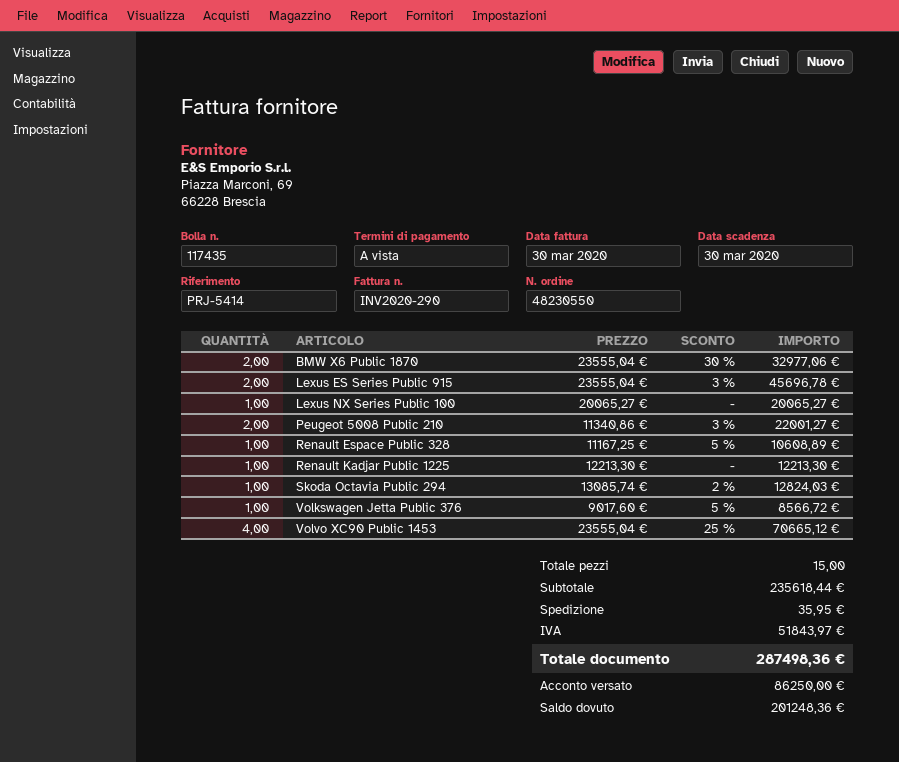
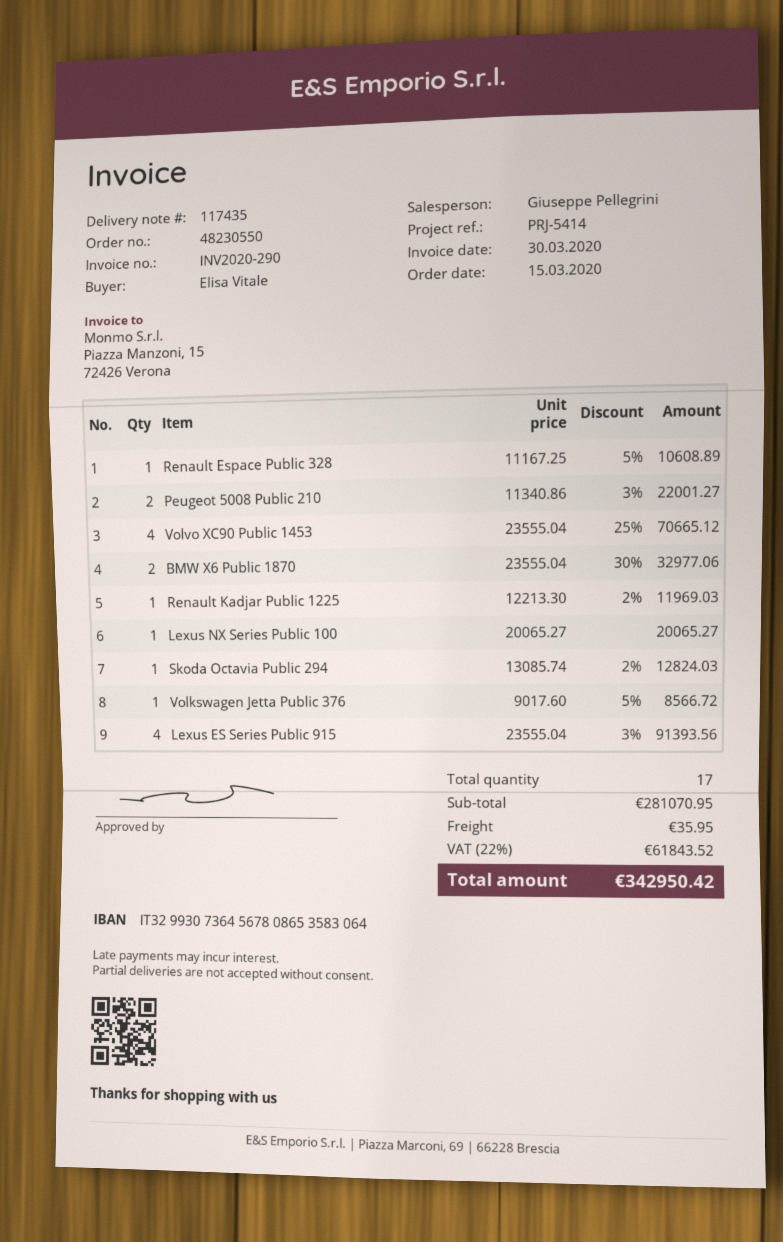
Lexus ES Series Public 915: 2 x 23555.04 - 3% = 45696.78 -> 4 x 23555.04 - 3% = 91393.56
Renault Kadjar Public 1225: 1 x 12213.30 = 12213.30 -> 1 x 12213.30 - 2% = 11969.03
total quantity: 15 -> 17
subtotal: 235618.44 -> 281070.95
tax: 51843.97 -> 61843.52
total: 287498.36 -> 342950.42

